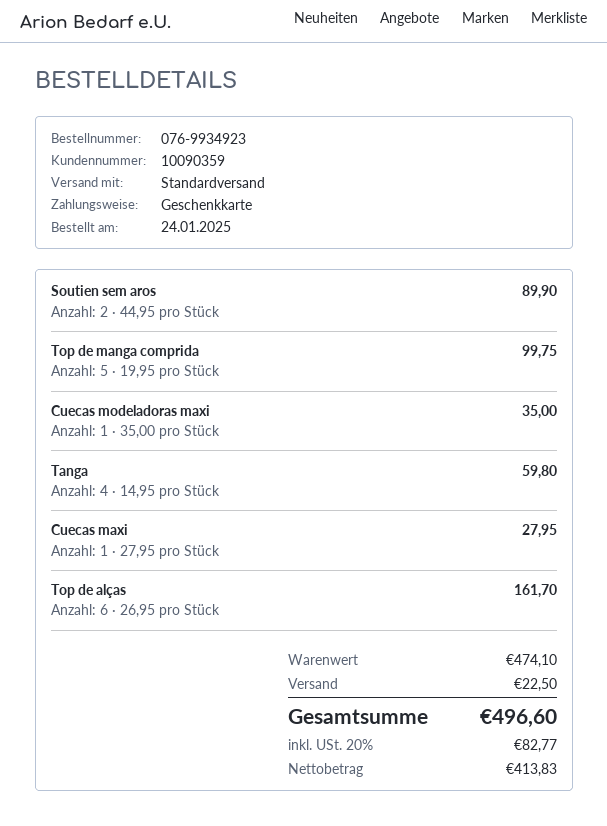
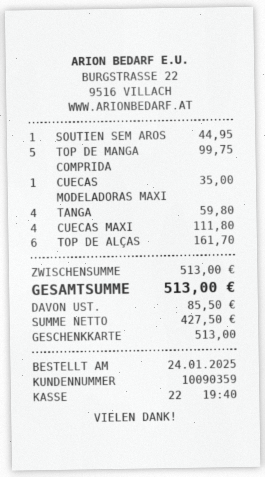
Soutien sem aros: 2 for 89.90 -> 1 for 44.95
Cuecas maxi: 1 for 27.95 -> 4 for 111.80
subtotal: 474.10 -> 513.00
shipping: 22.50 -> none
net: 413.83 -> 427.50
tax: 82.77 -> 85.50
total: 496.60 -> 513.00

